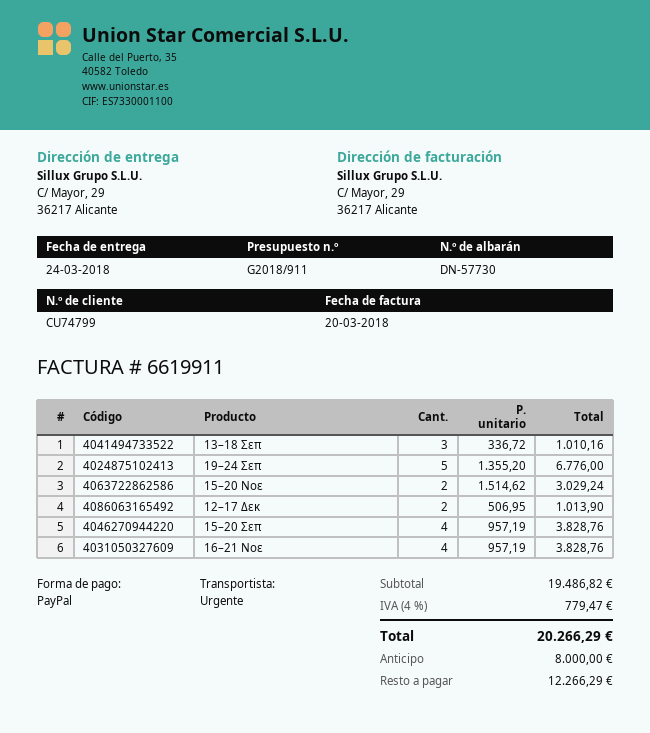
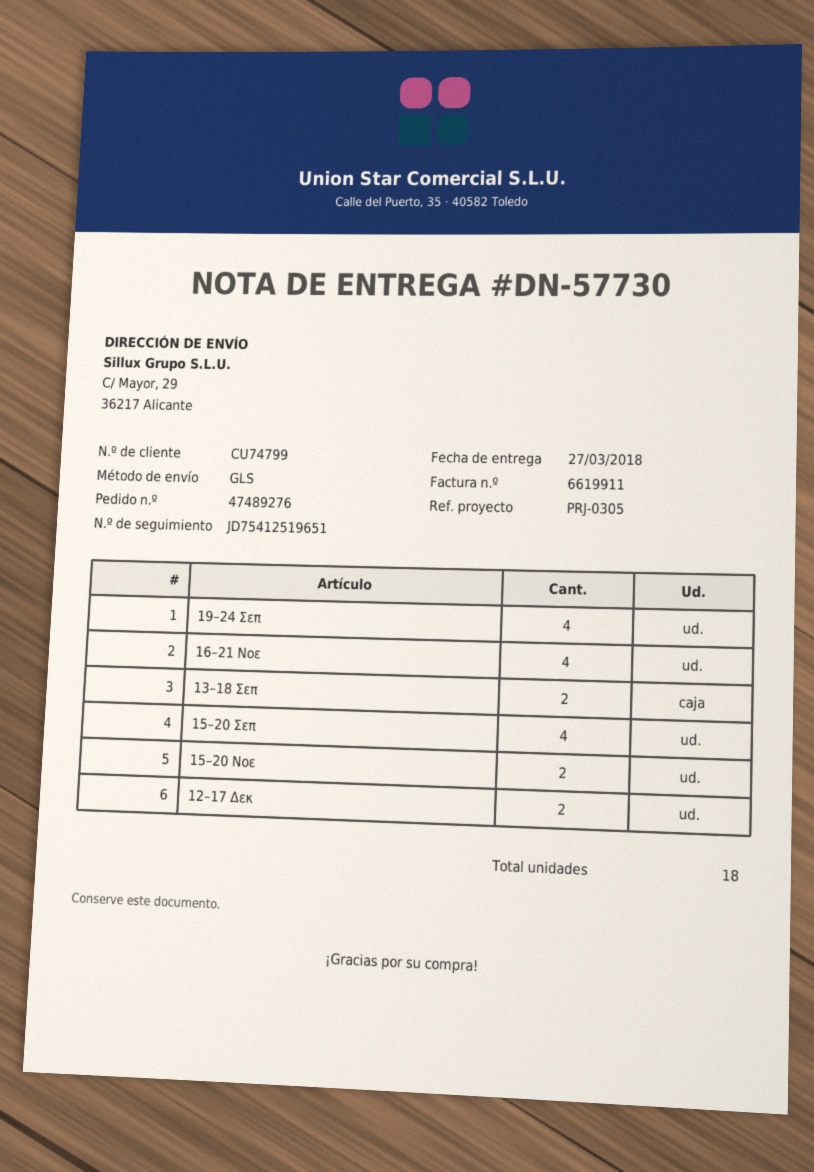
delivery date: 2018-03-24 -> 2018-03-27
shipping method: express -> GLS
13–18 Σεπ: 3 -> 2
19–24 Σεπ: 5 -> 4

